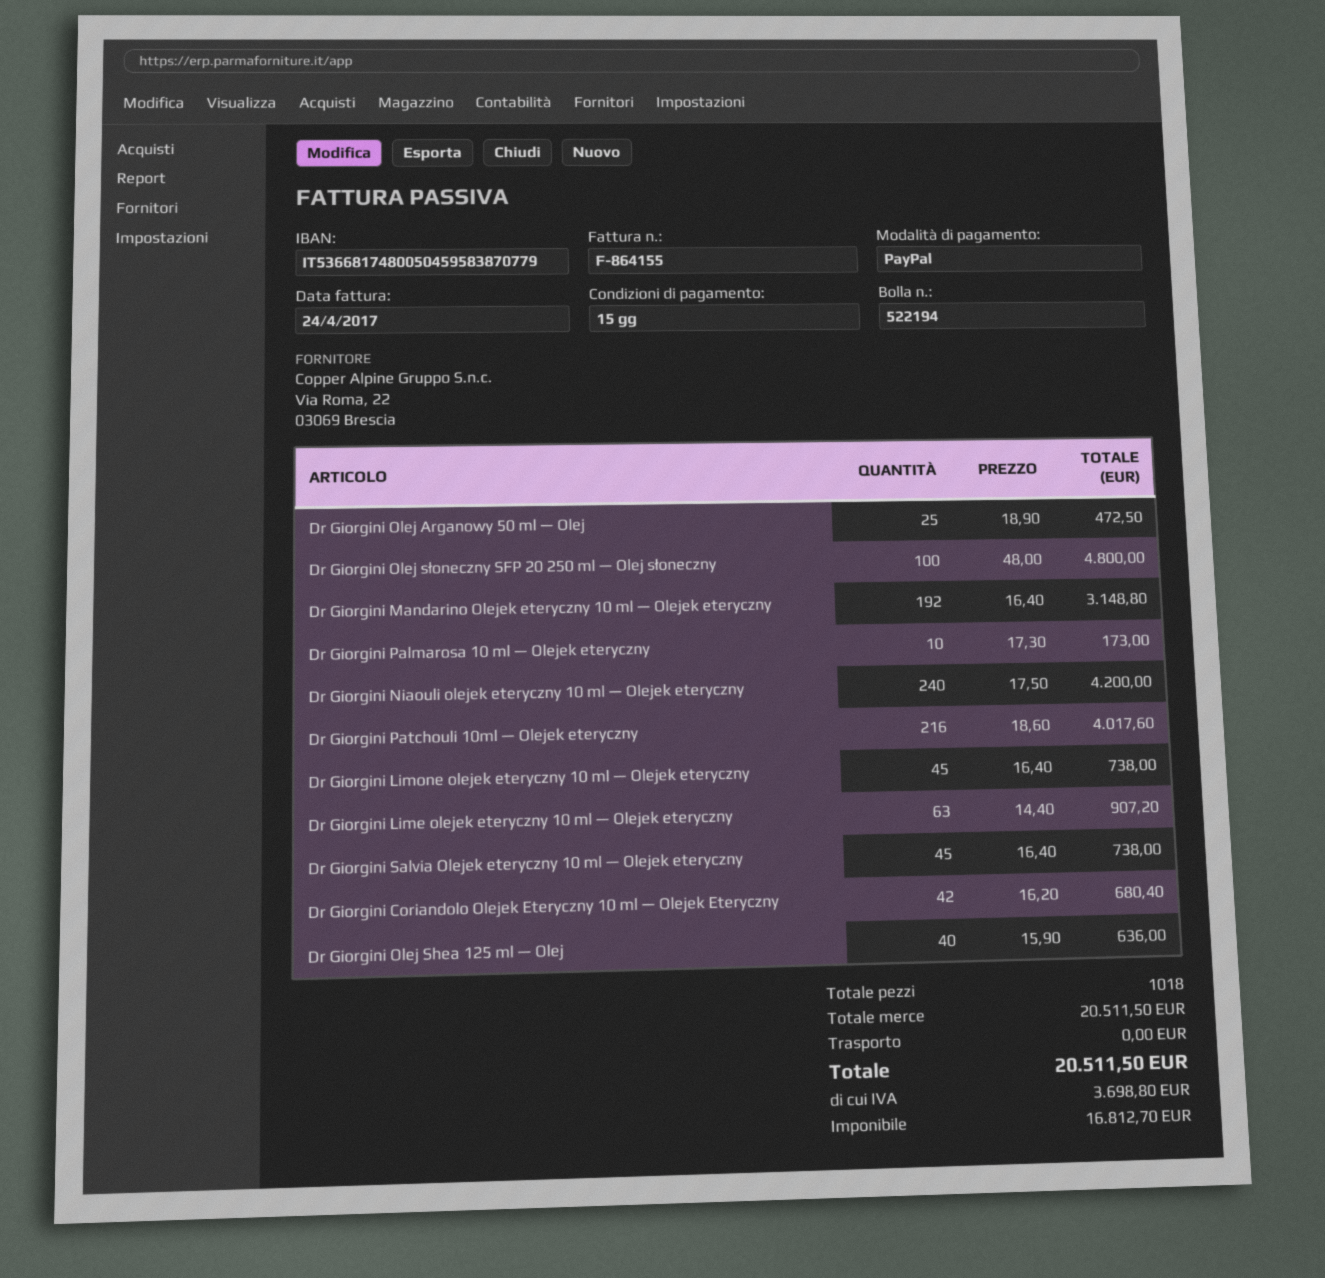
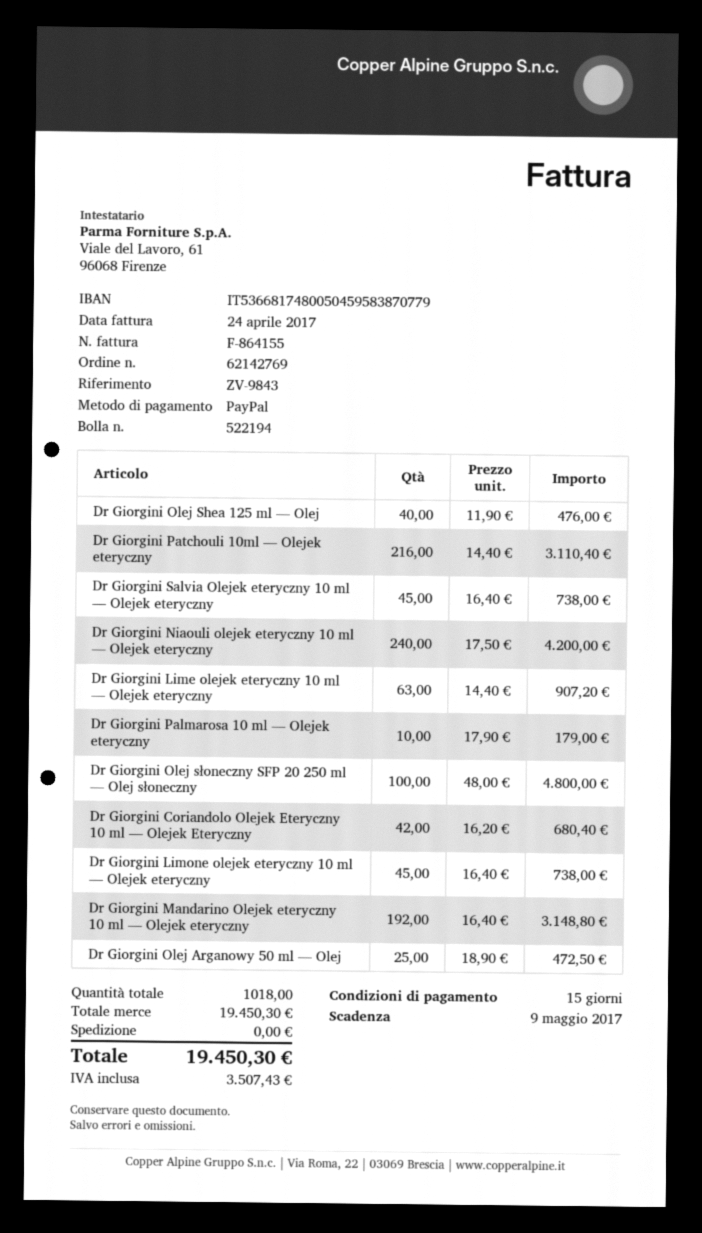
Dr Giorgini Palmarosa 10 ml — Olejek eteryczny: 10 x 17.30 = 173.00 -> 10 x 17.90 = 179.00
Dr Giorgini Patchouli 10ml — Olejek eteryczny: 216 x 18.60 = 4017.60 -> 216 x 14.40 = 3110.40
Dr Giorgini Olej Shea 125 ml — Olej: 40 x 15.90 = 636.00 -> 40 x 11.90 = 476.00
subtotal: 20511.50 -> 19450.30
tax: 3698.80 -> 3507.43
total: 20511.50 -> 19450.30

